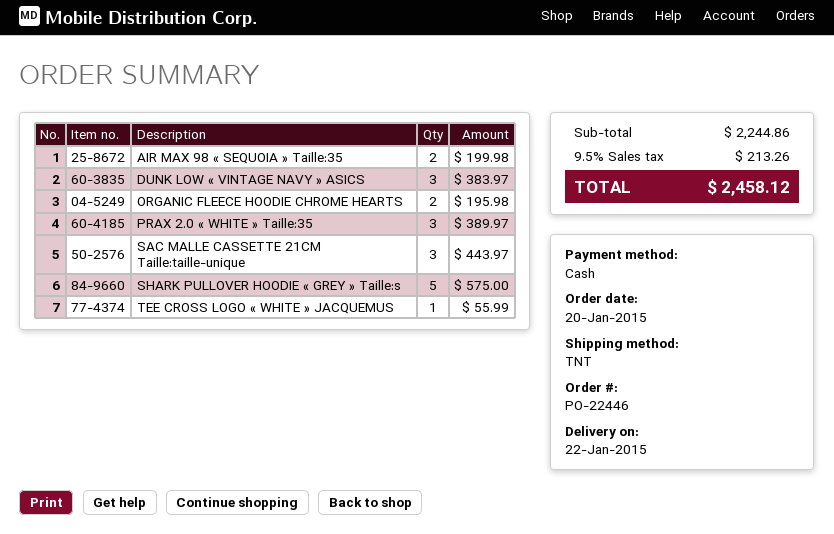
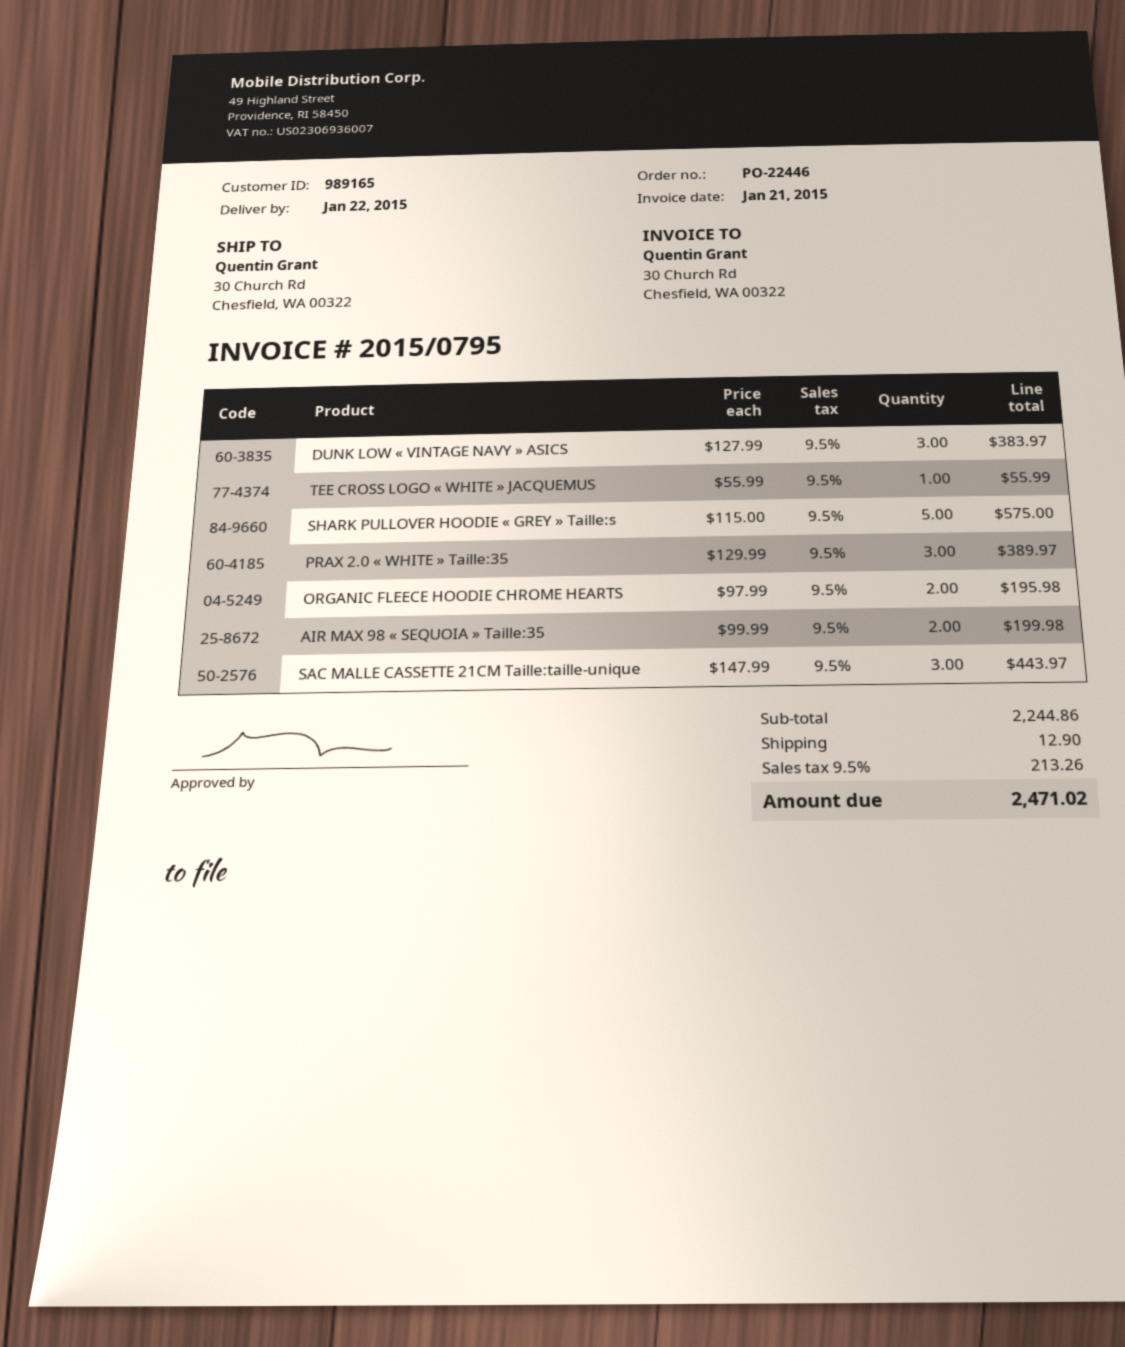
shipping: none -> 12.90
total: 2458.12 -> 2471.02

